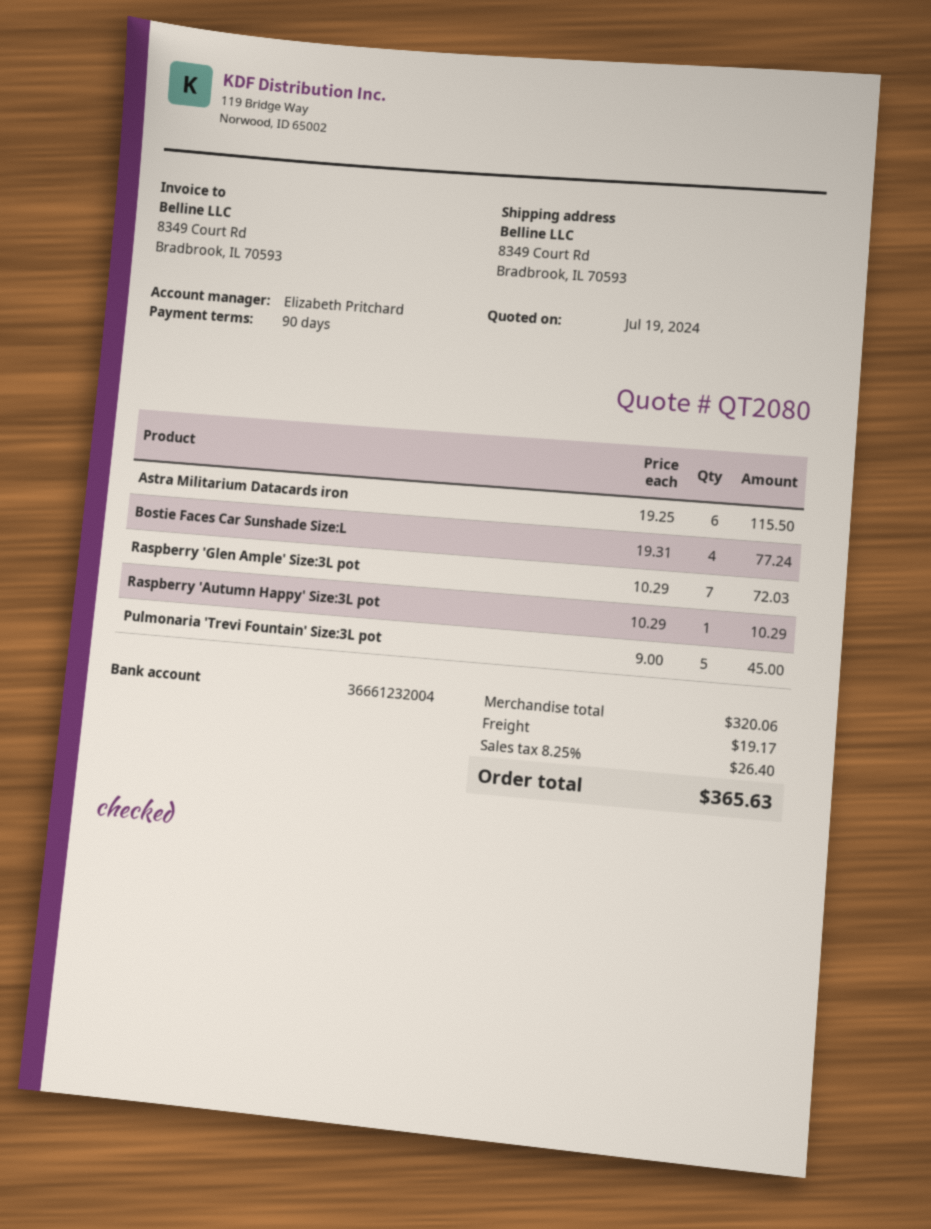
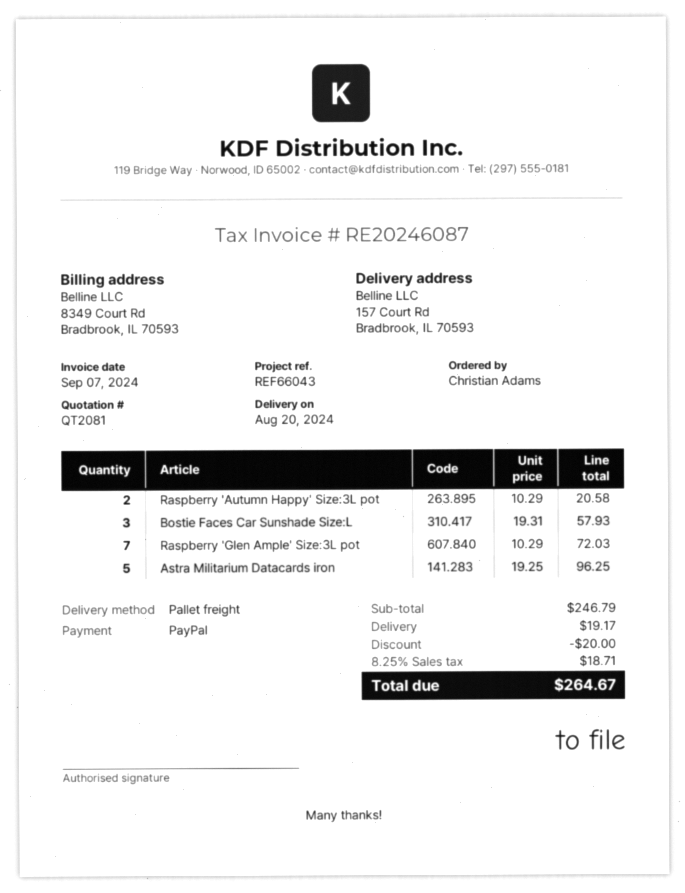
quote number: QT2080 -> QT2081
ship to: 8349 Court Rd, Bradbrook, IL 70593 -> 157 Court Rd, Bradbrook, IL 70593
Astra Militarium Datacards iron: 6 x 19.25 = 115.50 -> 5 x 19.25 = 96.25
Bostie Faces Car Sunshade Size:L: 4 x 19.31 = 77.24 -> 3 x 19.31 = 57.93
Raspberry 'Autumn Happy' Size:3L pot: 1 x 10.29 = 10.29 -> 2 x 10.29 = 20.58
Pulmonaria 'Trevi Fountain' Size:3L pot: 5 x 9.00 = 45.00 -> none
subtotal: 320.06 -> 246.79
discount: none -> 20.00
tax: 8.25% = 26.40 -> 8.25% = 18.71
total: 365.63 -> 264.67

